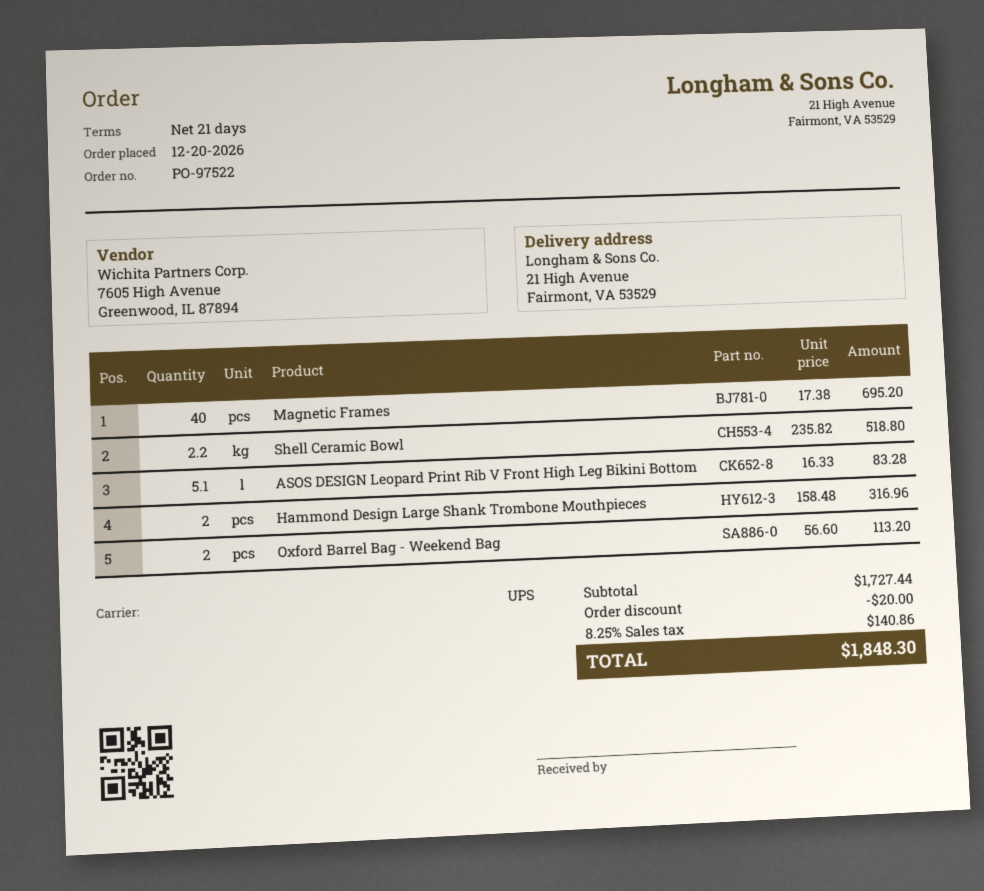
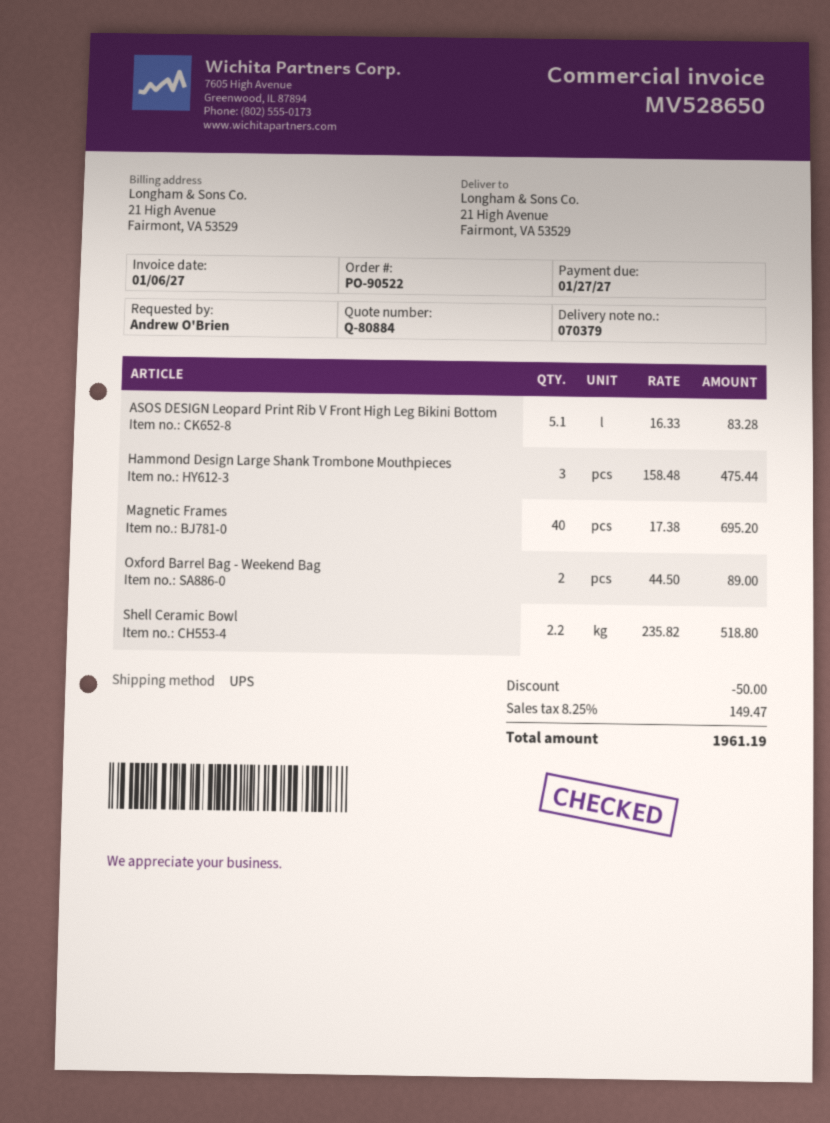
order number: PO-97522 -> PO-90522
Hammond Design Large Shank Trombone Mouthpieces: 2 x 158.48 = 316.96 -> 3 x 158.48 = 475.44
Oxford Barrel Bag - Weekend Bag: 2 x 56.60 = 113.20 -> 2 x 44.50 = 89.00
discount: 20.00 -> 50.00
tax: 8.25% = 140.86 -> 8.25% = 149.47
total: 1848.30 -> 1961.19

